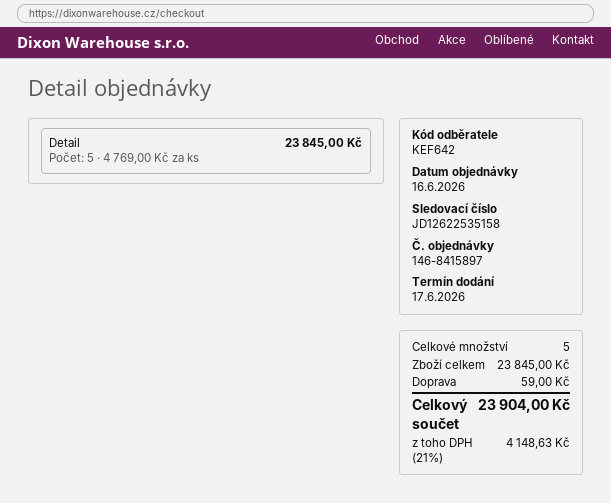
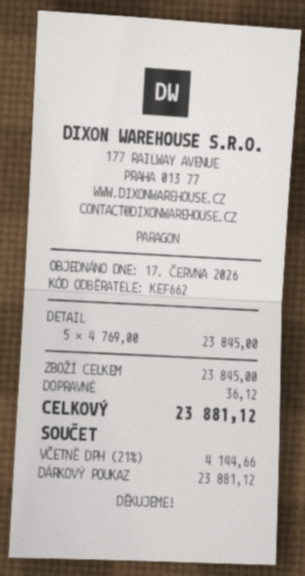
order date: 2026-06-16 -> 2026-06-17
customer number: KEF642 -> KEF662
shipping: 59.00 -> 36.12
tax: 21% = 4148.63 -> 21% = 4144.66
total: 23904.00 -> 23881.12

